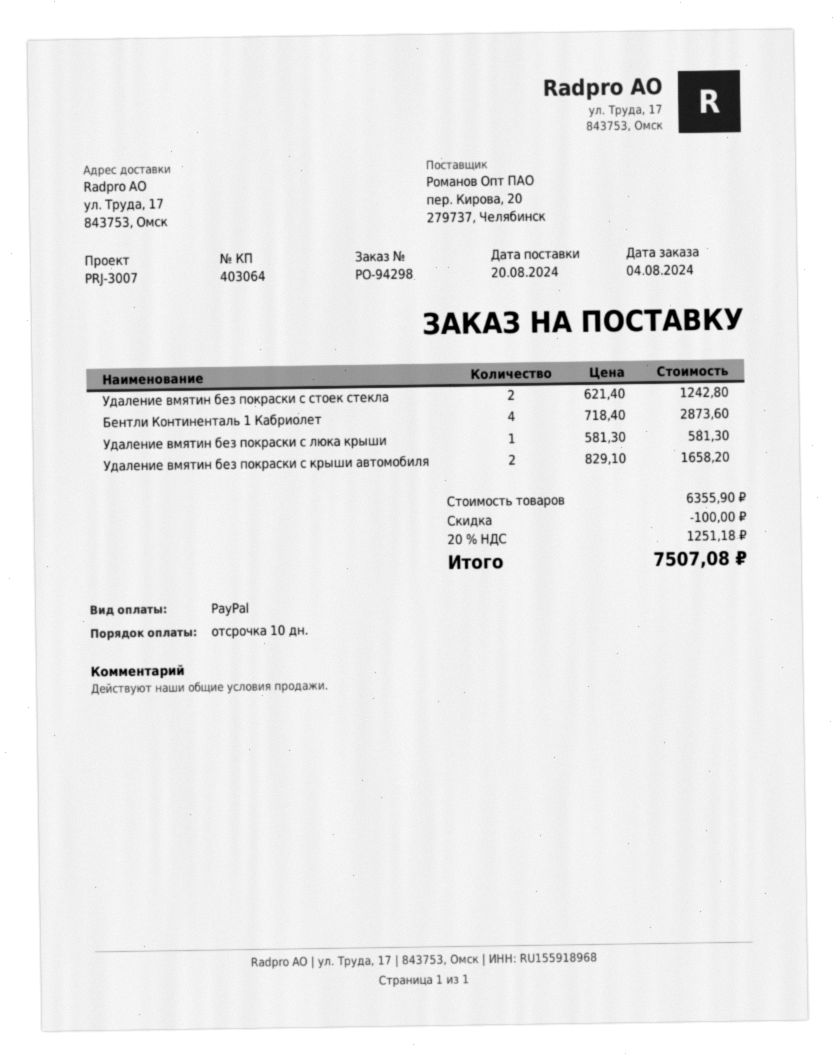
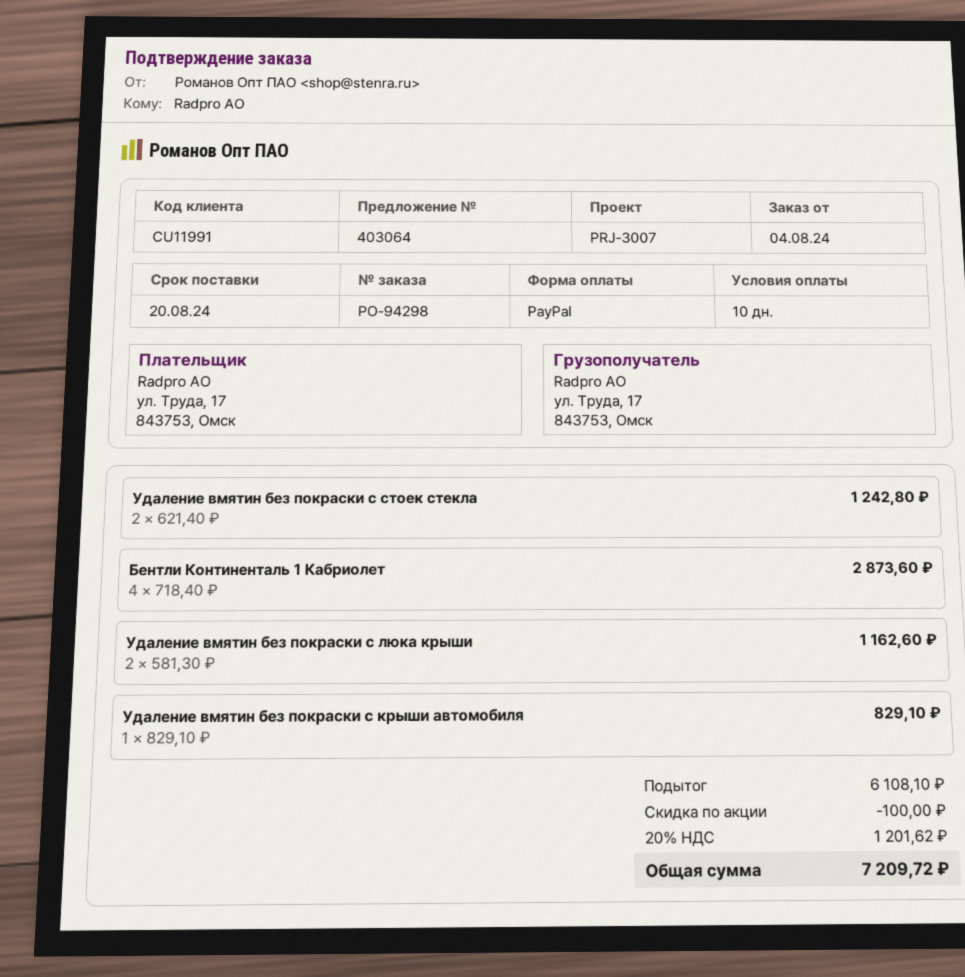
Удаление вмятин без покраски с люка крыши: 1 x 581.30 = 581.30 -> 2 x 581.30 = 1162.60
Удаление вмятин без покраски с крыши автомобиля: 2 x 829.10 = 1658.20 -> 1 x 829.10 = 829.10
subtotal: 6355.90 -> 6108.10
tax: 20% = 1251.18 -> 20% = 1201.62
total: 7507.08 -> 7209.72

